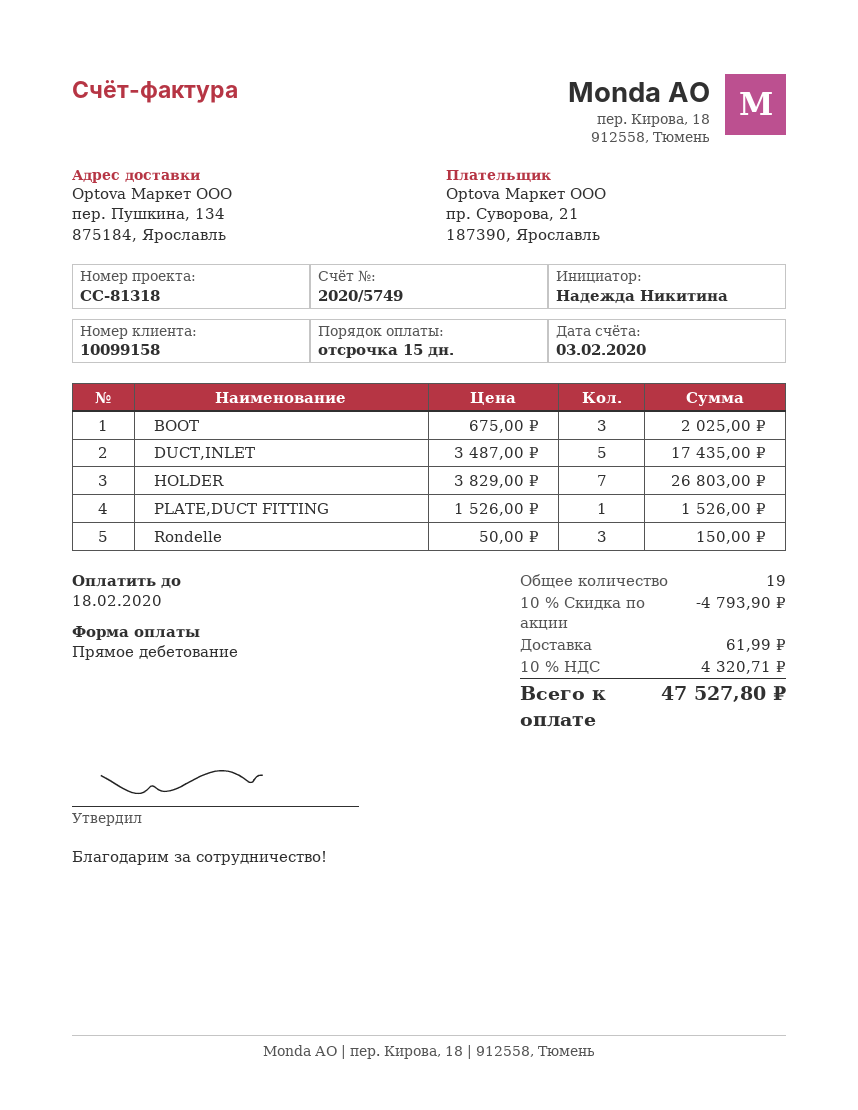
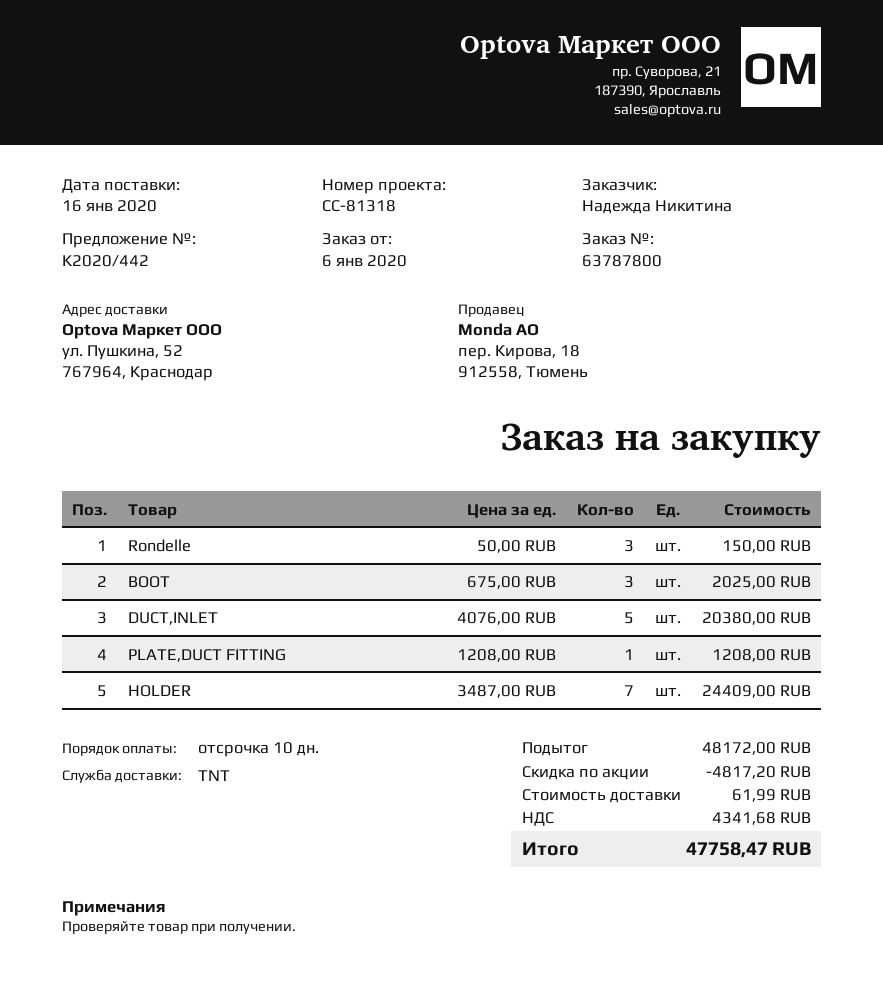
payment terms: 15 days -> 10 days
ship to: пер. Пушкина, 134, 875184, Ярославль -> ул. Пушкина, 52, 767964, Краснодар
DUCT,INLET: 5 x 3487.00 = 17435.00 -> 5 x 4076.00 = 20380.00
HOLDER: 7 x 3829.00 = 26803.00 -> 7 x 3487.00 = 24409.00
PLATE,DUCT FITTING: 1 x 1526.00 = 1526.00 -> 1 x 1208.00 = 1208.00
discount: 4793.90 -> 4817.20
tax: 4320.71 -> 4341.68
total: 47527.80 -> 47758.47

